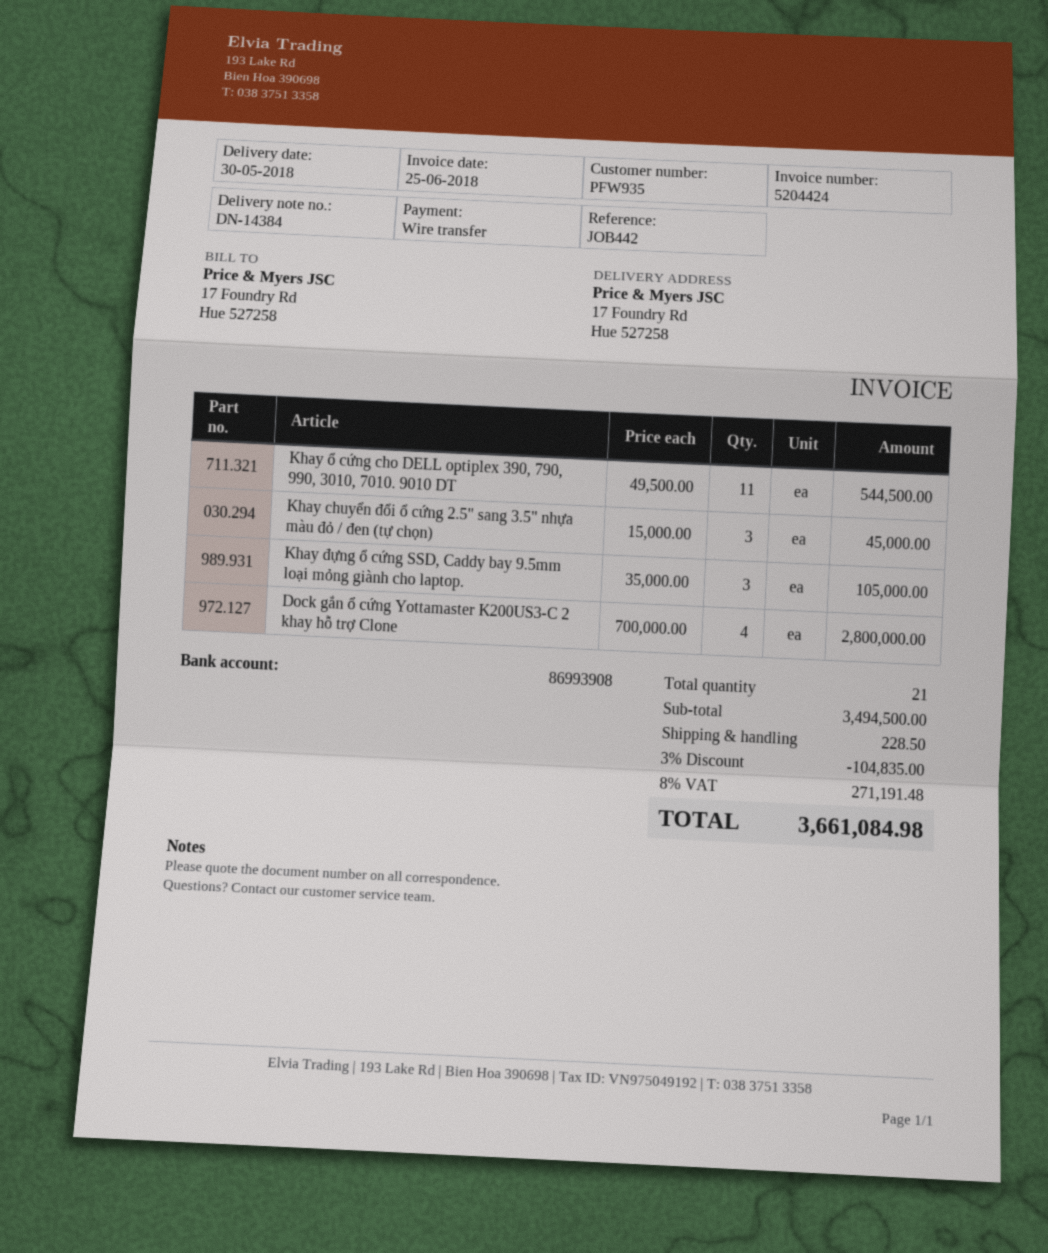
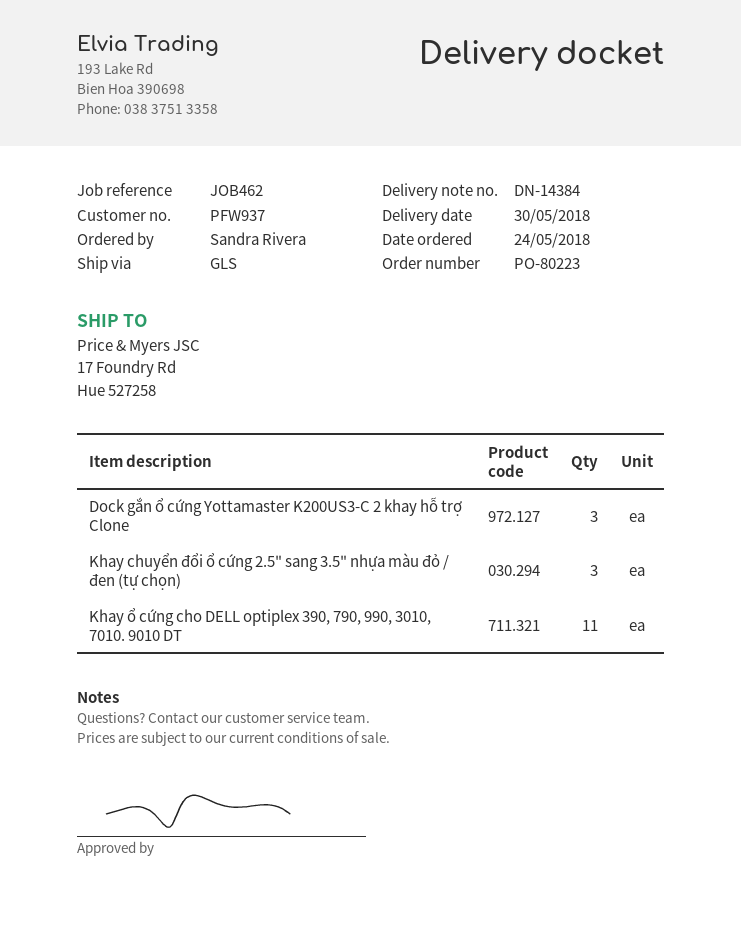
customer number: PFW935 -> PFW937
reference: JOB442 -> JOB462
Khay đựng ổ cứng SSD, Caddy bay 9.5mm loại mỏng giành cho laptop.: 3 -> none
Dock gắn ổ cứng Yottamaster K200US3-C 2 khay hỗ trợ Clone: 4 -> 3

